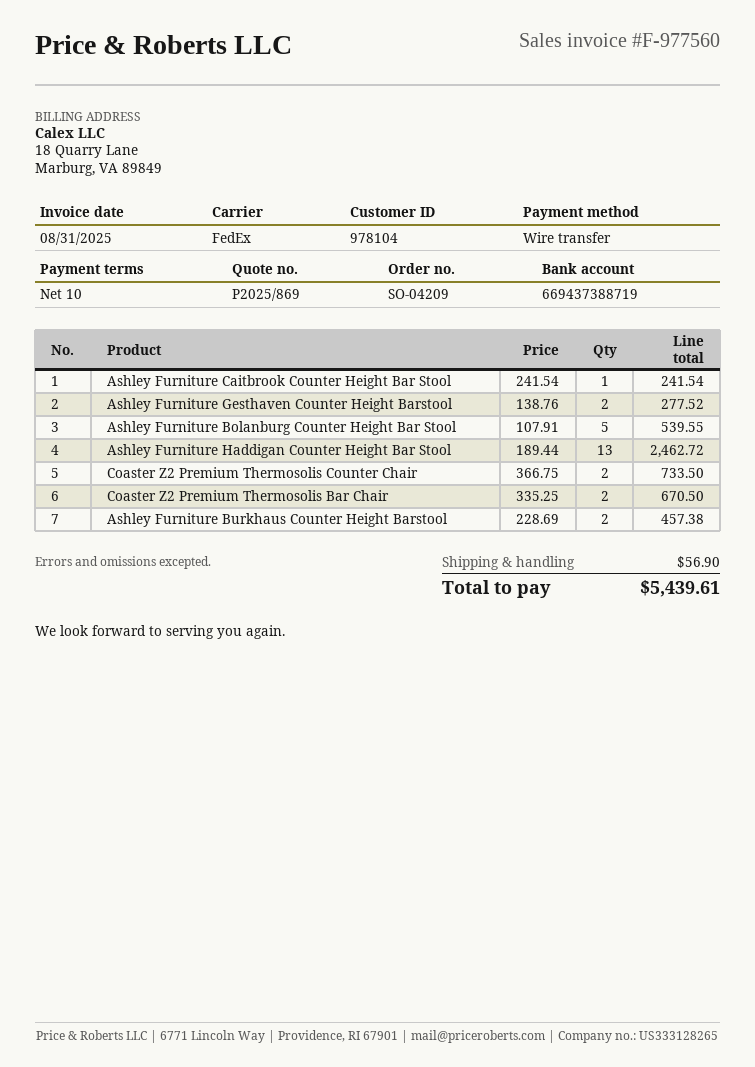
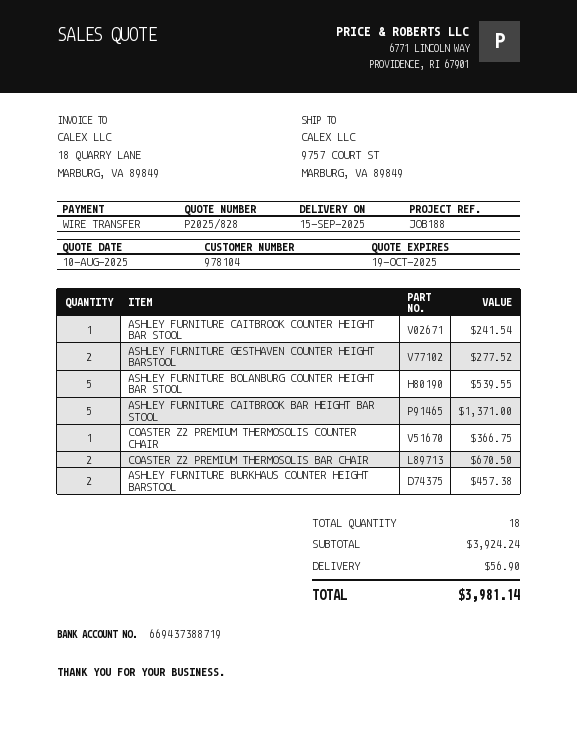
quote number: P2025/869 -> P2025/828
Ashley Furniture Haddigan Counter Height Bar Stool: 13 for 2462.72 -> none
Coaster Z2 Premium Thermosolis Counter Chair: 2 for 733.50 -> 1 for 366.75
ASHLEY FURNITURE CAITBROOK BAR HEIGHT BAR STOOL: none -> 5 for 1371.00
total: 5439.61 -> 3981.14

